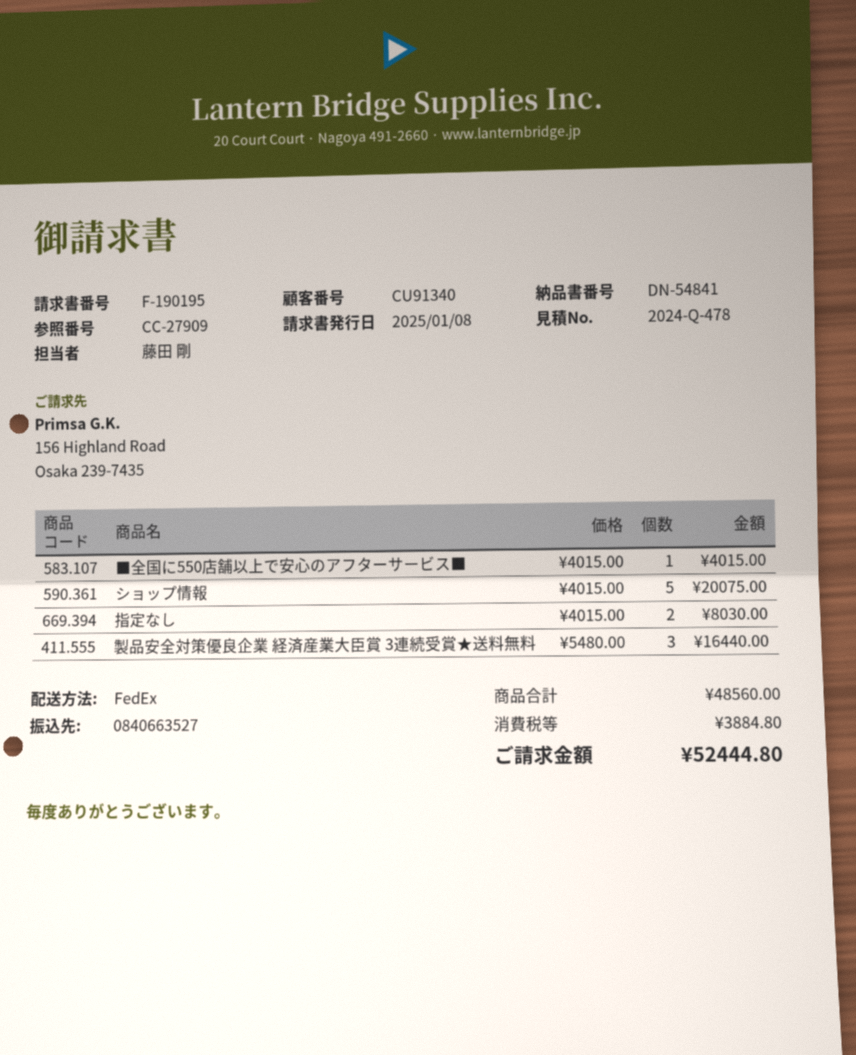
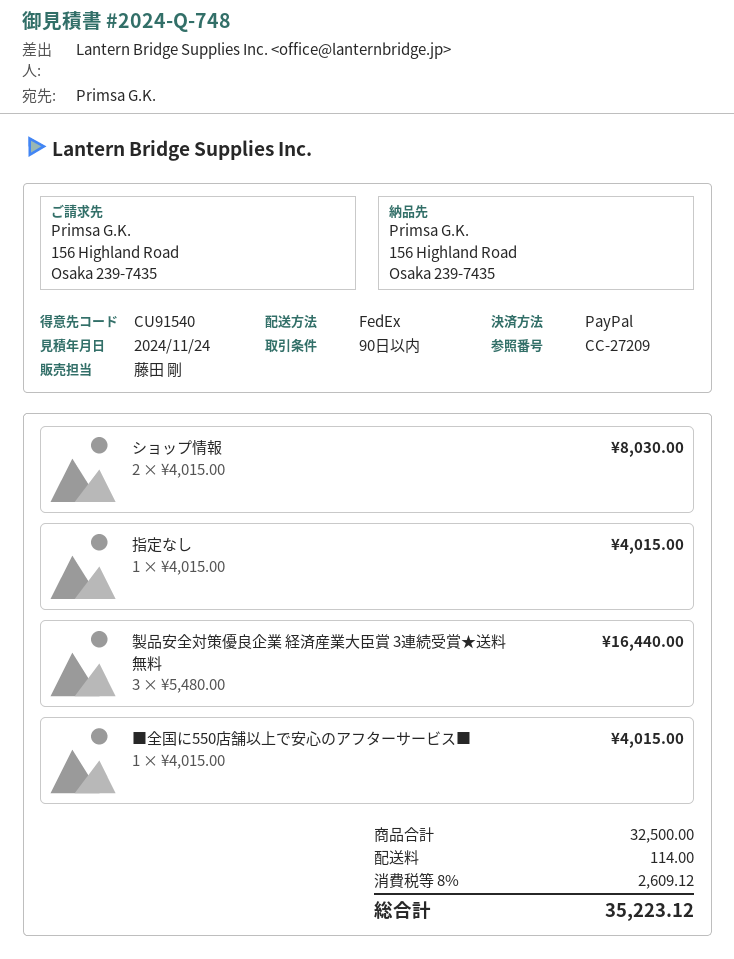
quote number: 2024-Q-478 -> 2024-Q-748
customer number: CU91340 -> CU91540
reference: CC-27909 -> CC-27209
ショップ情報: 5 x 4015.00 = 20075.00 -> 2 x 4015.00 = 8030.00
指定なし: 2 x 4015.00 = 8030.00 -> 1 x 4015.00 = 4015.00
subtotal: 48560.00 -> 32500.00
shipping: none -> 114.00
tax: 3884.80 -> 2609.12
total: 52444.80 -> 35223.12

